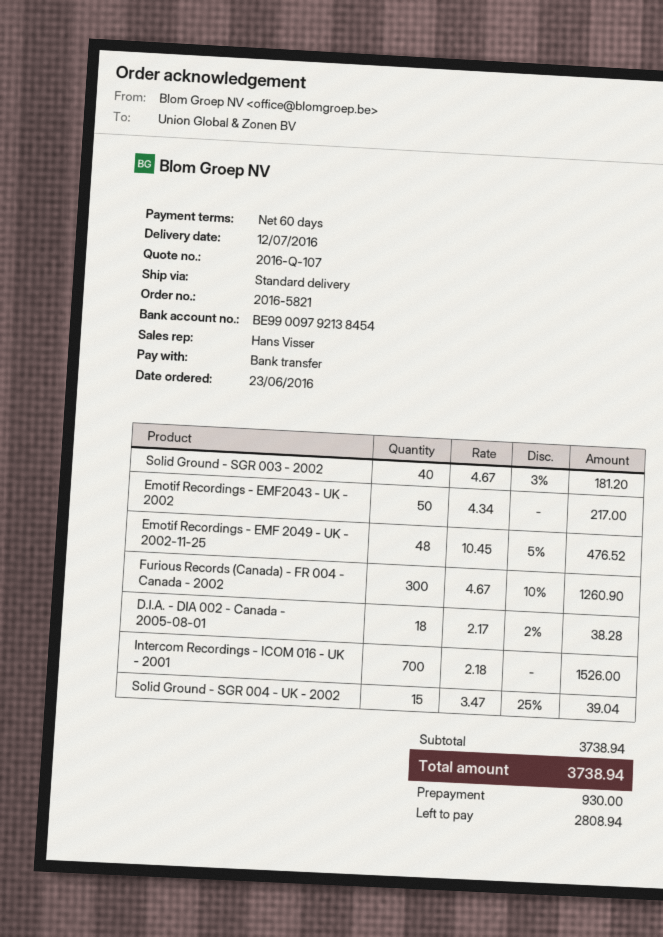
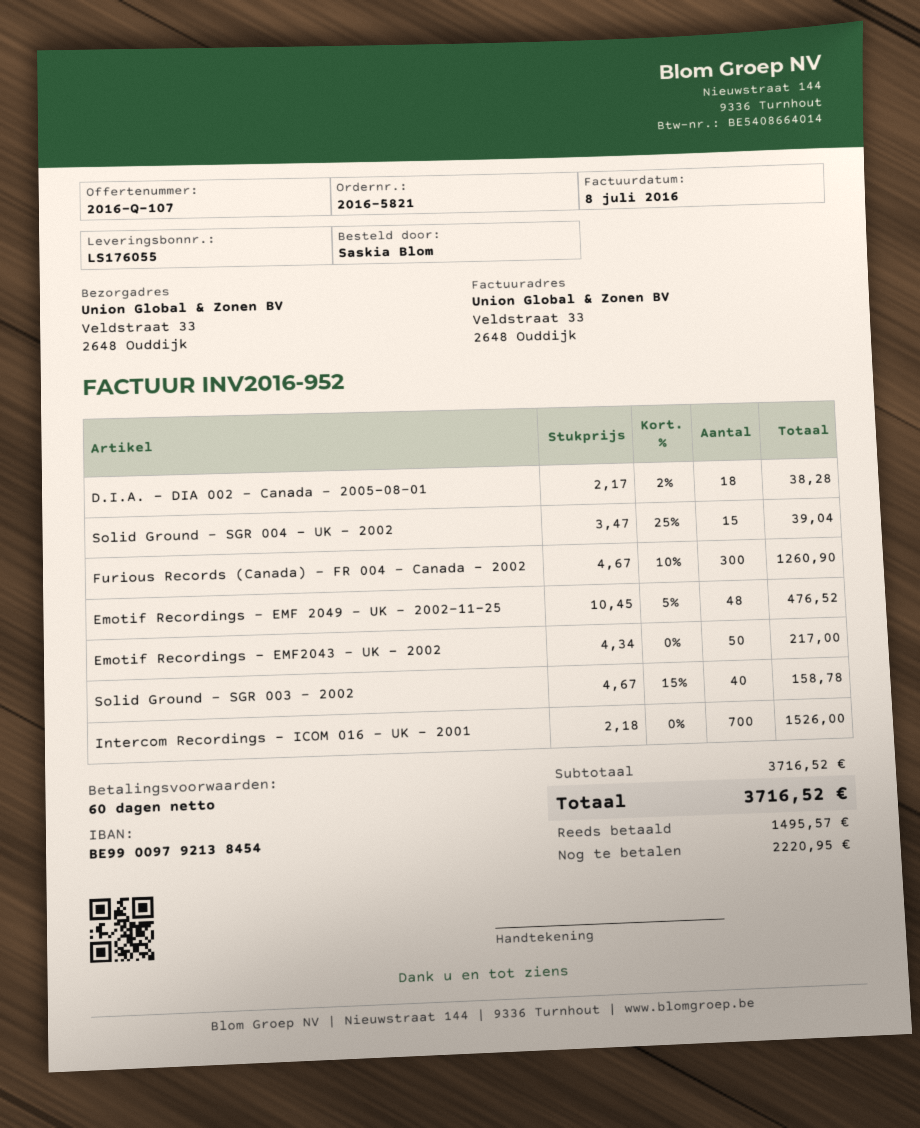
Solid Ground - SGR 003 - 2002: 40 x 4.67 - 3% = 181.20 -> 40 x 4.67 - 15% = 158.78
subtotal: 3738.94 -> 3716.52
total: 3738.94 -> 3716.52
deposit: 930.00 -> 1495.57
balance: 2808.94 -> 2220.95

